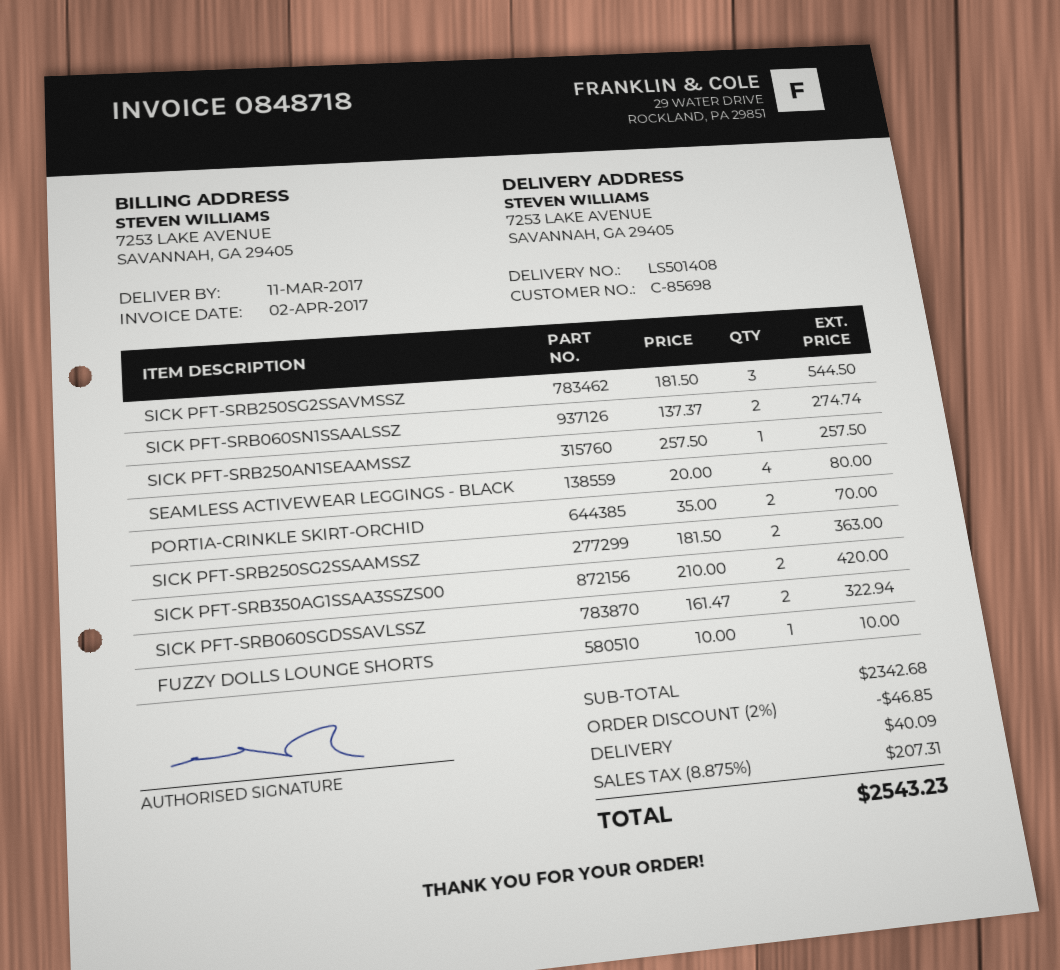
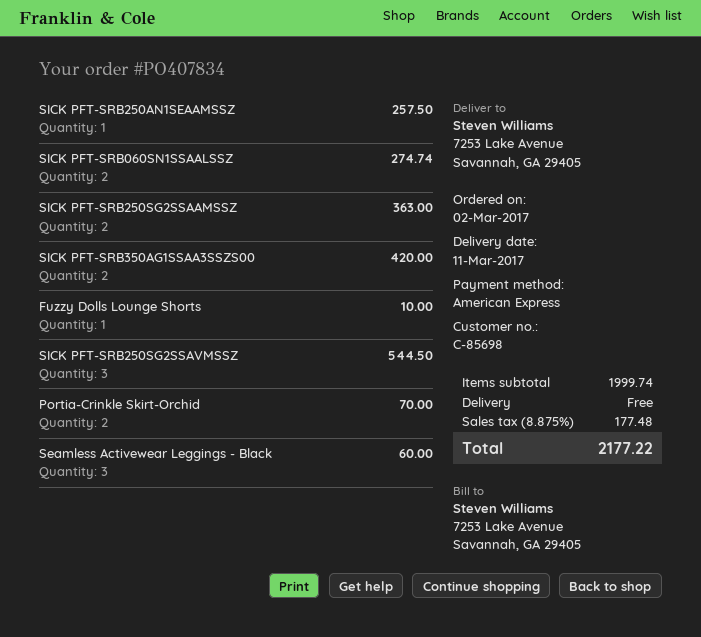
SEAMLESS ACTIVEWEAR LEGGINGS - BLACK: 4 for 80.00 -> 3 for 60.00
SICK PFT-SRB060SGDSSAVLSSZ: 2 for 322.94 -> none
subtotal: 2342.68 -> 1999.74
discount: 2% = 46.85 -> none
shipping: 40.09 -> 0.00
tax: 8.875% = 207.31 -> 8.875% = 177.48
total: 2543.23 -> 2177.22

